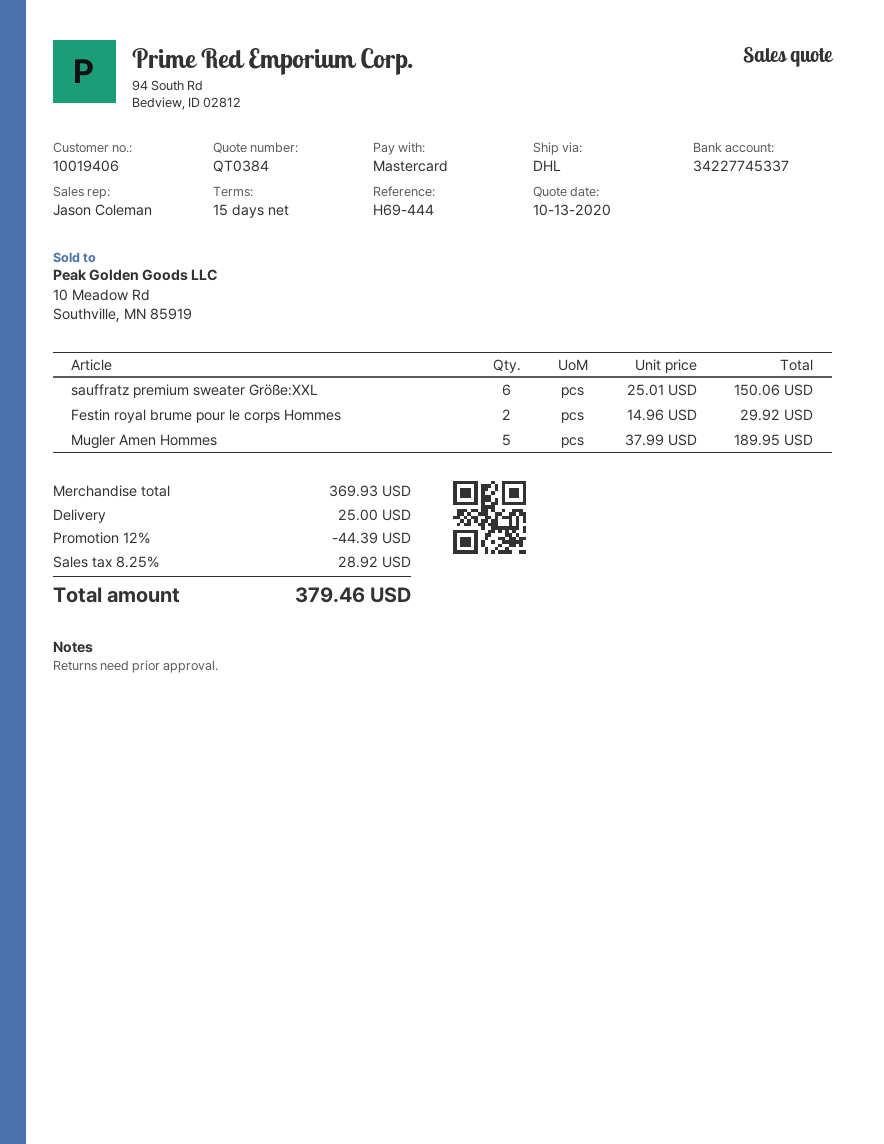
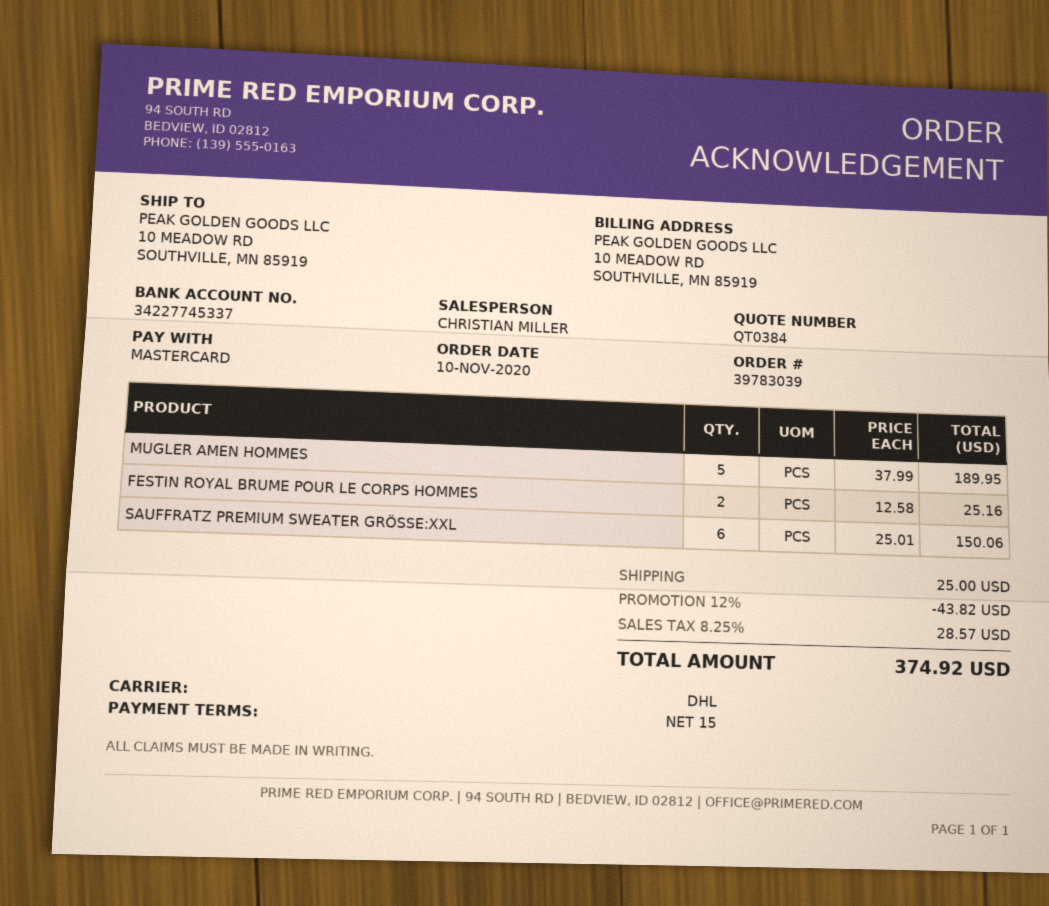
sales rep: Jason Coleman -> CHRISTIAN MILLER
Festin royal brume pour le corps Hommes: 2 x 14.96 = 29.92 -> 2 x 12.58 = 25.16
discount: 12% = 44.39 -> 12% = 43.82
tax: 8.25% = 28.92 -> 8.25% = 28.57
total: 379.46 -> 374.92

